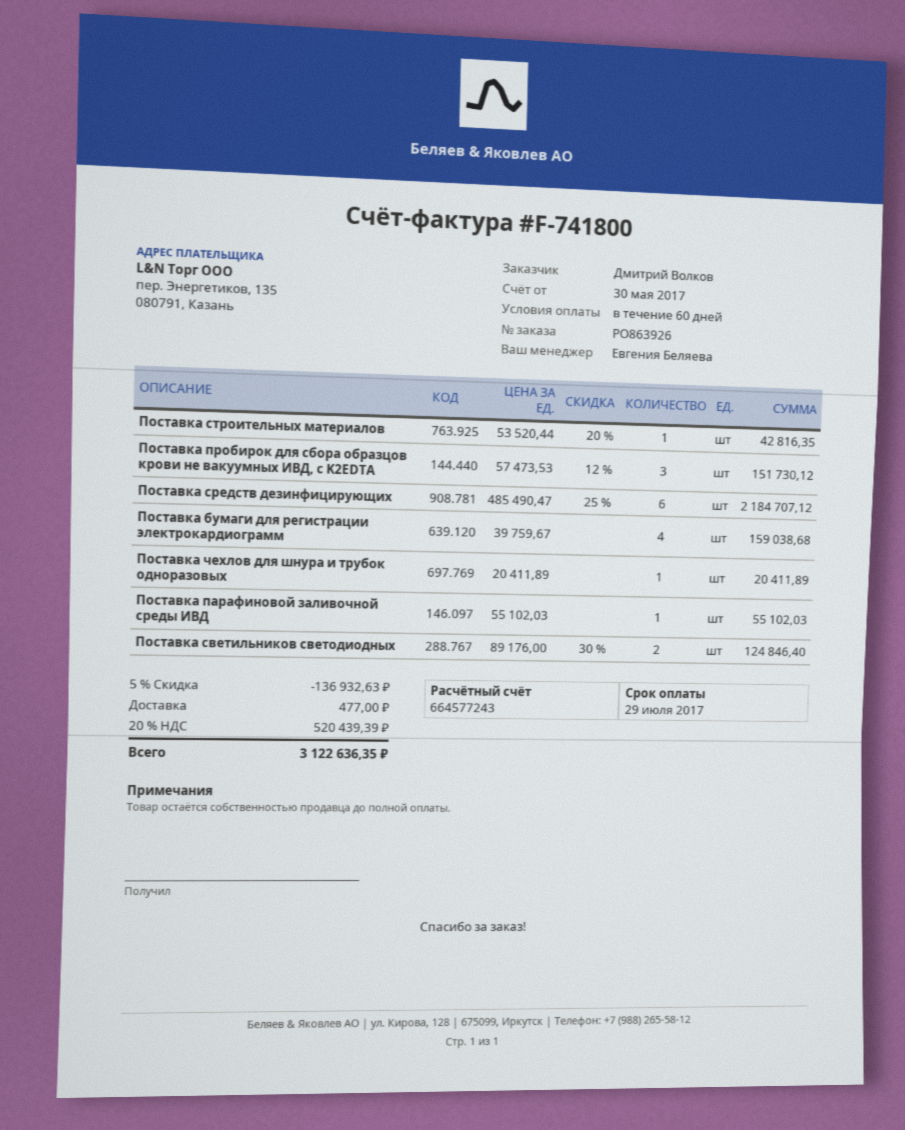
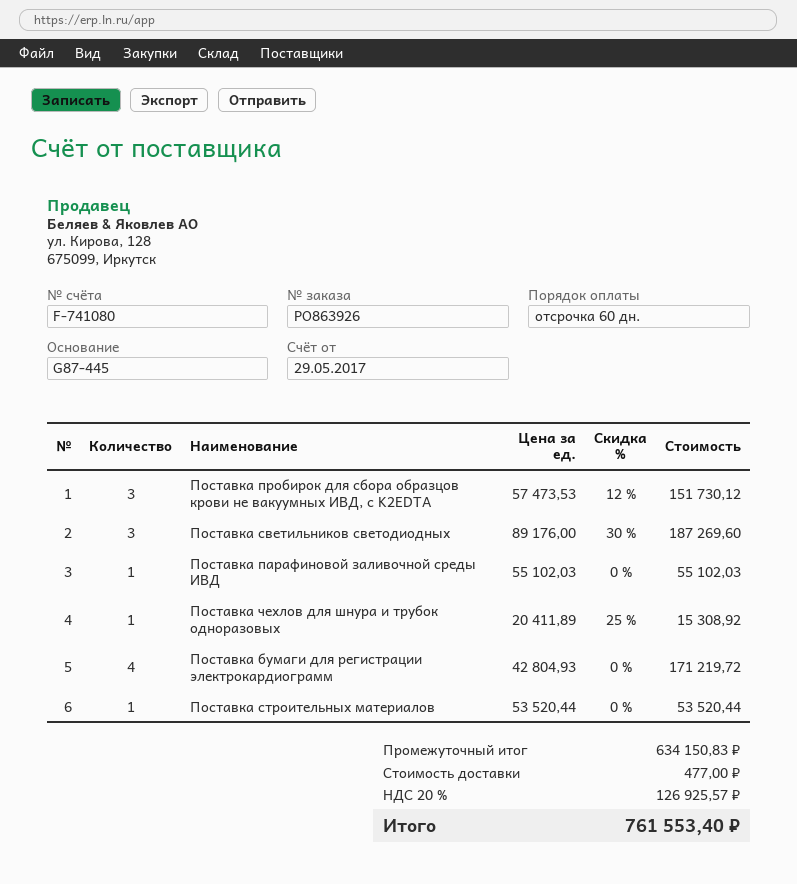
invoice number: F-741800 -> F-741080
invoice date: 2017-05-30 -> 2017-05-29
Поставка строительных материалов: 1 x 53520.44 - 20% = 42816.35 -> 1 x 53520.44 = 53520.44
Поставка средств дезинфицирующих: 6 x 485490.47 - 25% = 2184707.12 -> none
Поставка бумаги для регистрации электрокардиограмм: 4 x 39759.67 = 159038.68 -> 4 x 42804.93 = 171219.72
Поставка чехлов для шнура и трубок одноразовых: 1 x 20411.89 = 20411.89 -> 1 x 20411.89 - 25% = 15308.92
Поставка светильников светодиодных: 2 x 89176.00 - 30% = 124846.40 -> 3 x 89176.00 - 30% = 187269.60
discount: 5% = 136932.63 -> none
tax: 20% = 520439.39 -> 20% = 126925.57
total: 3122636.35 -> 761553.40

